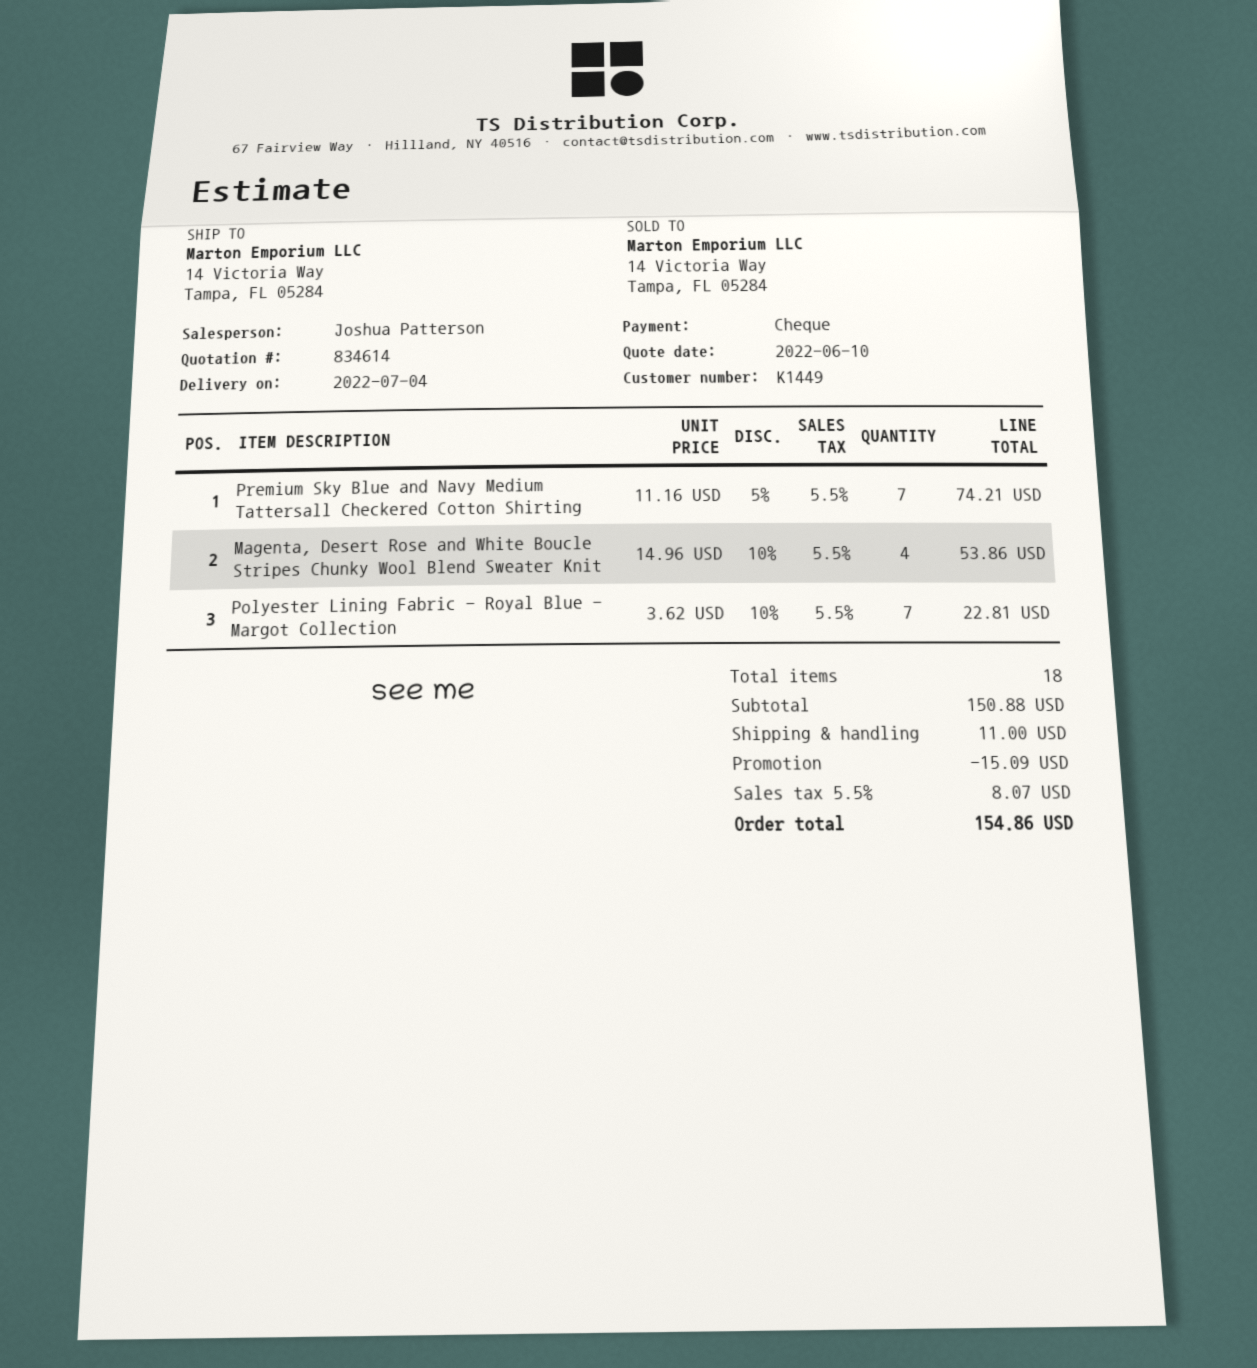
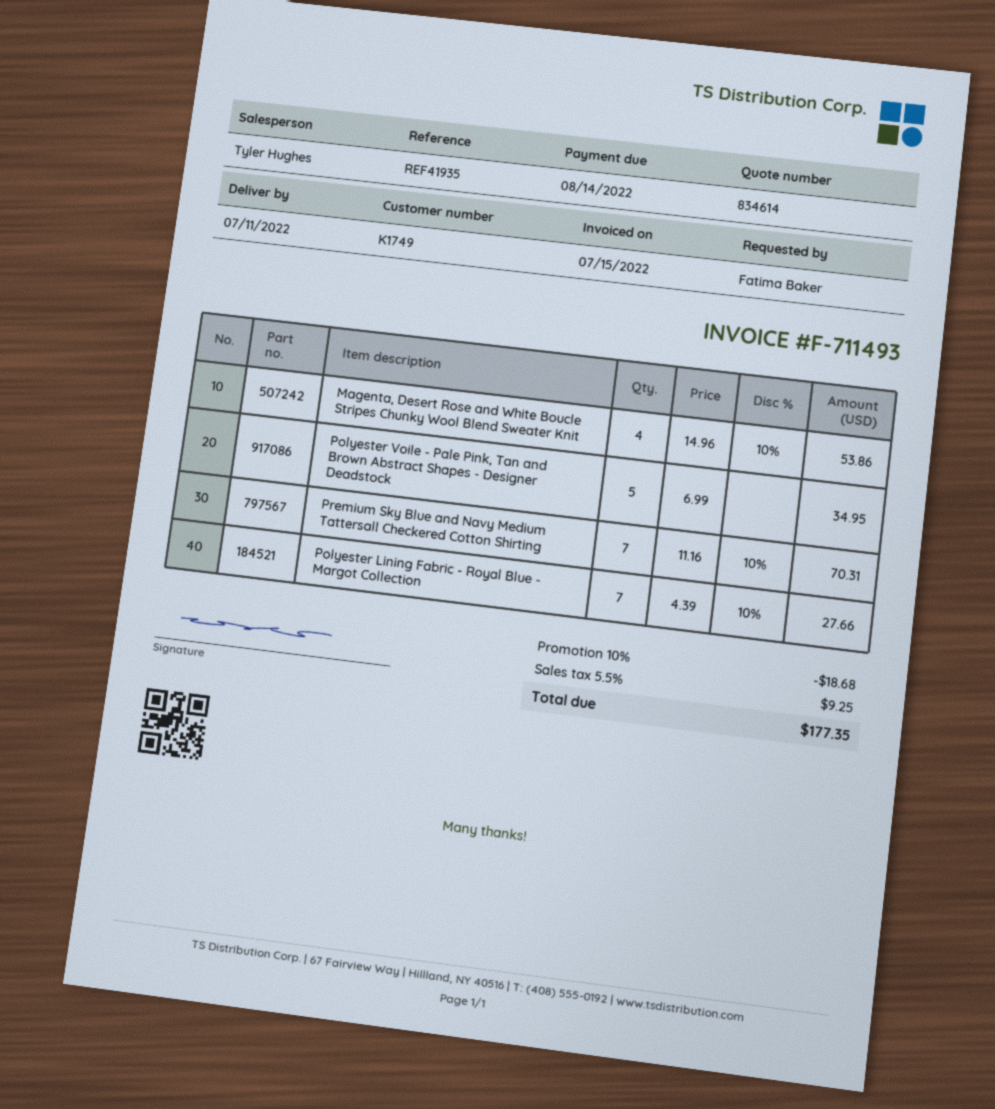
delivery date: 2022-07-04 -> 2022-07-11
customer number: K1449 -> K1749
sales rep: Joshua Patterson -> Tyler Hughes
Premium Sky Blue and Navy Medium Tattersall Checkered Cotton Shirting: 7 x 11.16 - 5% = 74.21 -> 7 x 11.16 - 10% = 70.31
Polyester Lining Fabric - Royal Blue - Margot Collection: 7 x 3.62 - 10% = 22.81 -> 7 x 4.39 - 10% = 27.66
Polyester Voile - Pale Pink, Tan and Brown Abstract Shapes - Designer Deadstock: none -> 5 x 6.99 = 34.95
discount: 15.09 -> 18.68
shipping: 11.00 -> none
tax: 5.5% = 8.07 -> 5.5% = 9.25
total: 154.86 -> 177.35

